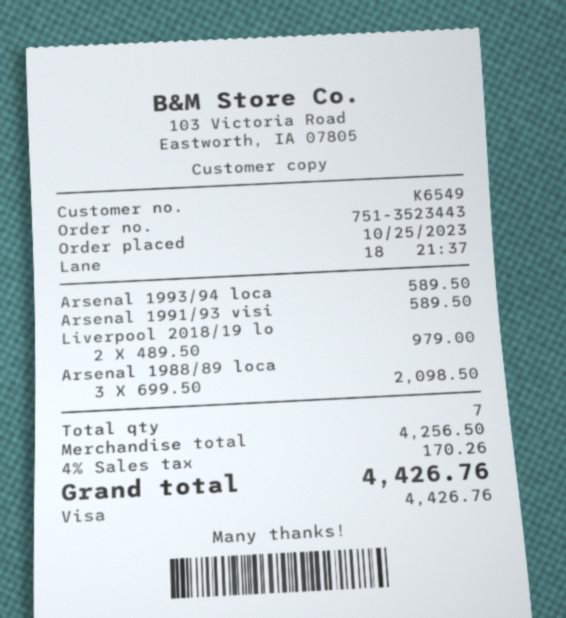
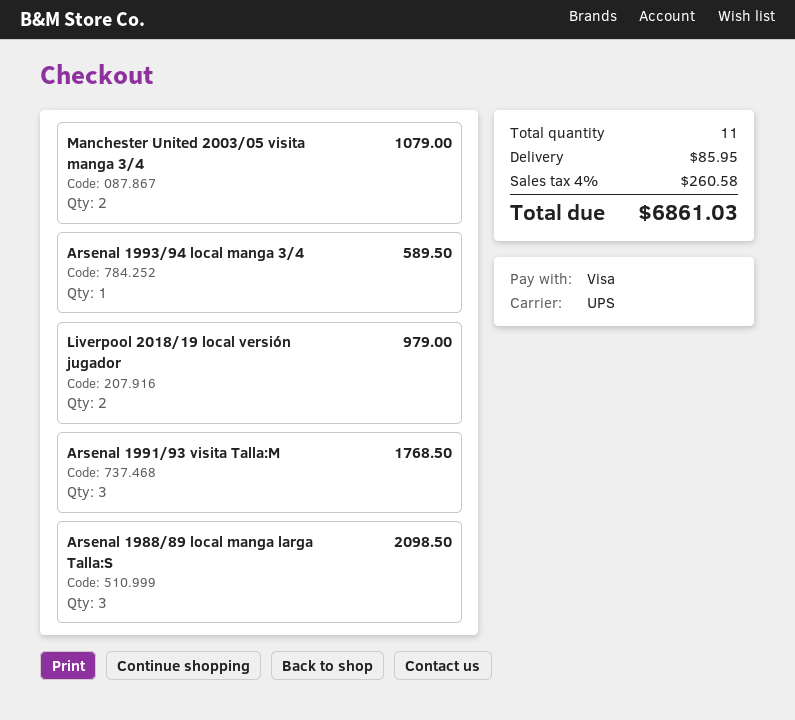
Arsenal 1991/93 visi: 1 for 589.50 -> 3 for 1768.50
Manchester United 2003/05 visita manga 3/4: none -> 2 for 1079.00
total quantity: 7 -> 11
shipping: none -> 85.95
tax: 4% = 170.26 -> 4% = 260.58
total: 4426.76 -> 6861.03

